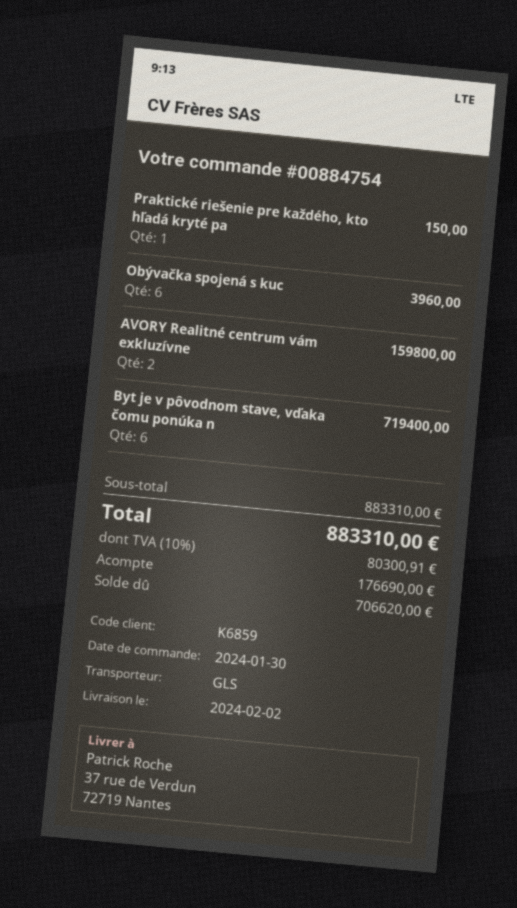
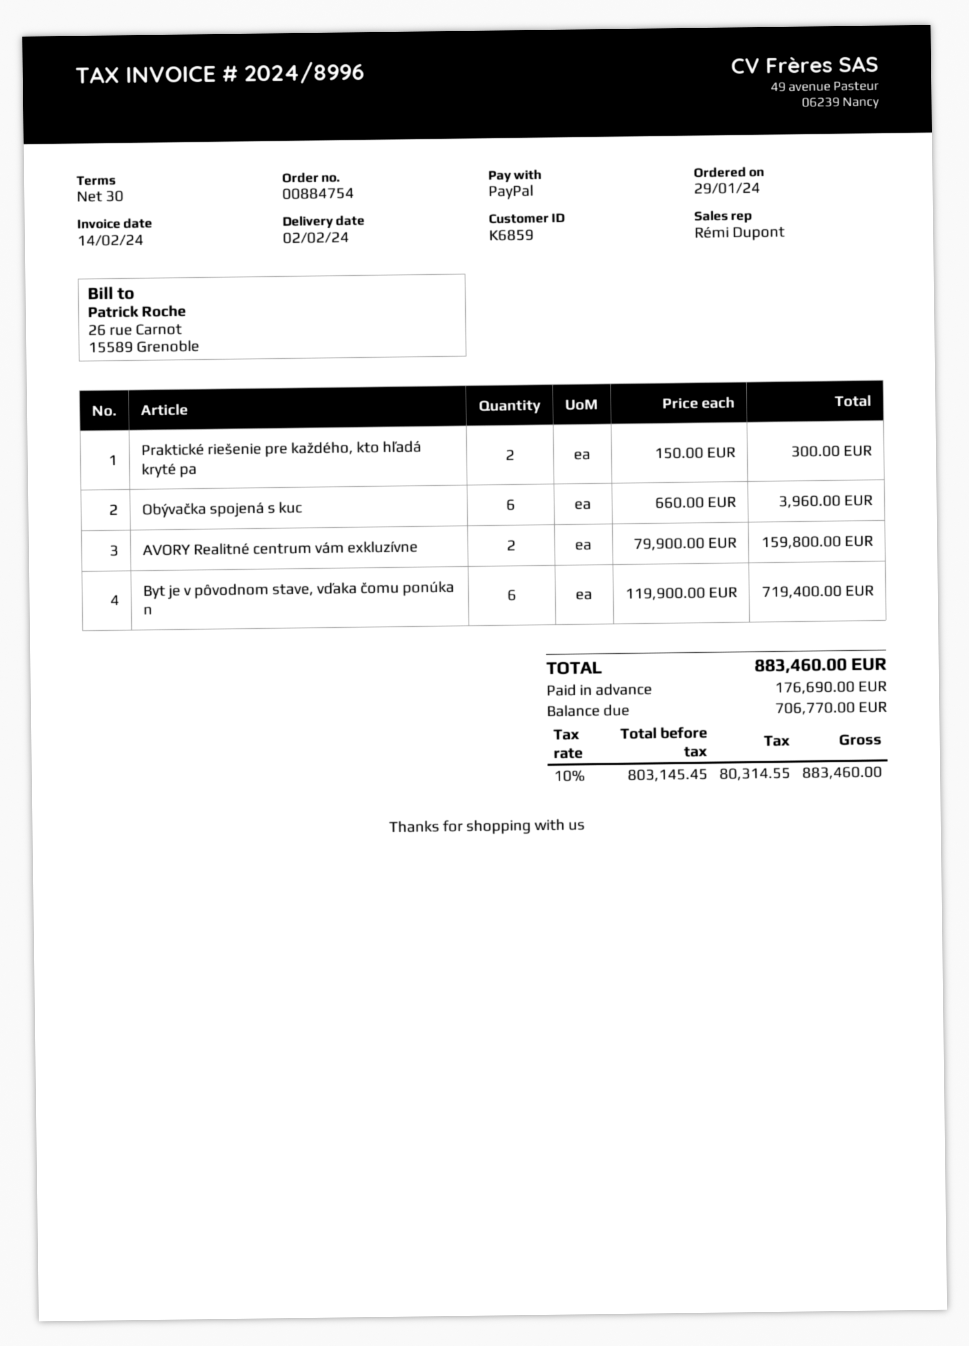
order date: 2024-01-30 -> 2024-01-29
Praktické riešenie pre každého, kto hľadá kryté pa: 1 for 150.00 -> 2 for 300.00
tax: 10% = 80300.91 -> 10% = 80314.55
total: 883310.00 -> 883460.00
balance: 706620.00 -> 706770.00

